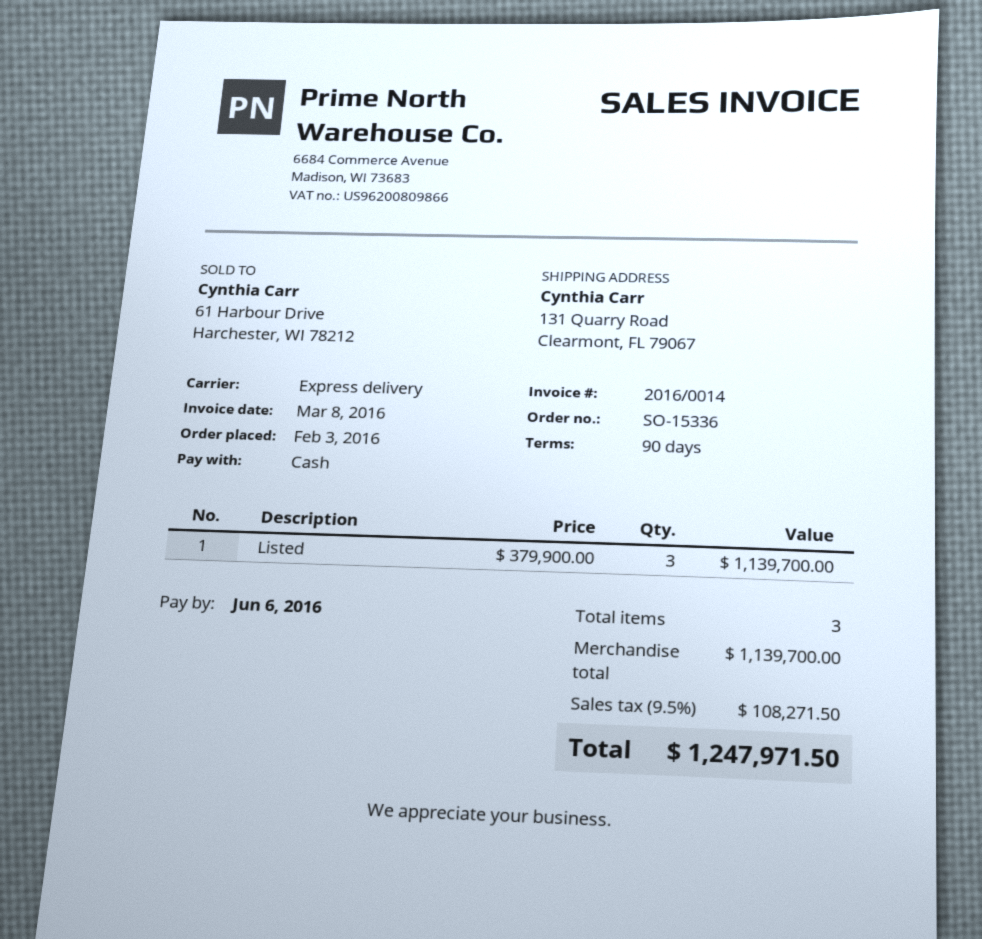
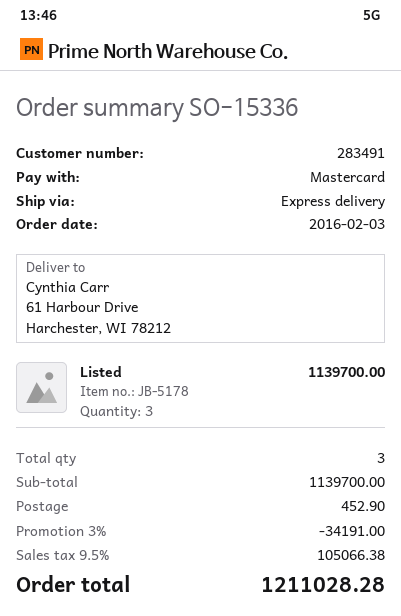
payment method: cash -> Mastercard
ship to: 131 Quarry Road, Clearmont, FL 79067 -> 61 Harbour Drive, Harchester, WI 78212
discount: none -> 3% = 34191.00
shipping: none -> 452.90
tax: 9.5% = 108271.50 -> 9.5% = 105066.38
total: 1247971.50 -> 1211028.28

